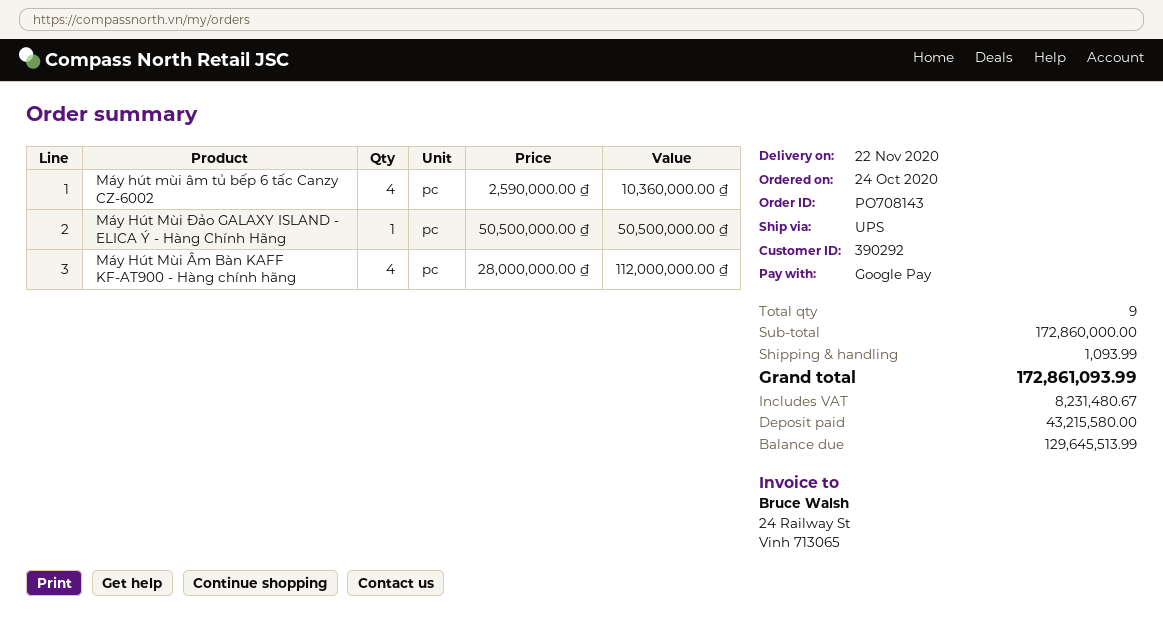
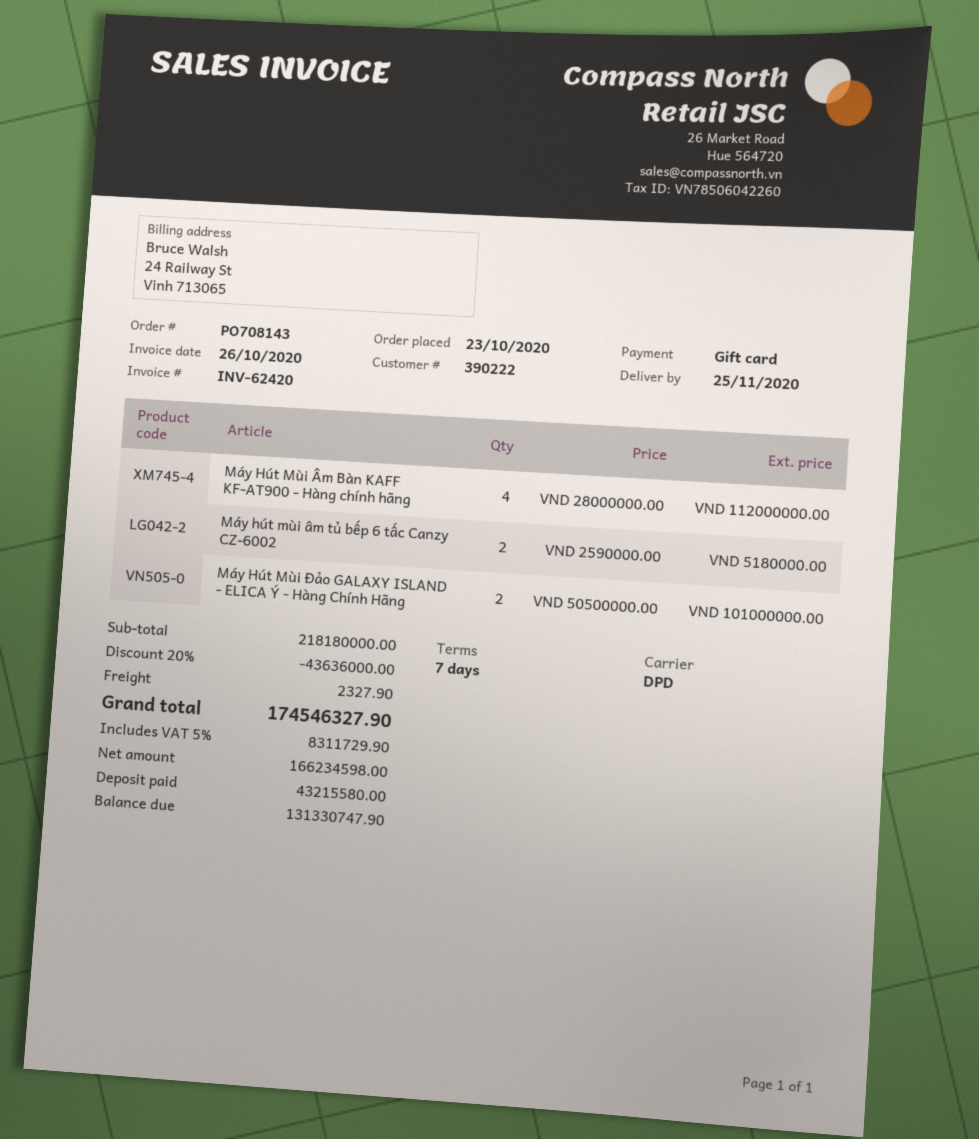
order date: 2020-10-24 -> 2020-10-23
delivery date: 2020-11-22 -> 2020-11-25
customer number: 390292 -> 390222
payment method: Google Pay -> gift card
shipping method: UPS -> DPD
Máy hút mùi âm tủ bếp 6 tấc Canzy CZ-6002: 4 x 2590000.00 = 10360000.00 -> 2 x 2590000.00 = 5180000.00
Máy Hút Mùi Đảo GALAXY ISLAND - ELICA Ý - Hàng Chính Hãng: 1 x 50500000.00 = 50500000.00 -> 2 x 50500000.00 = 101000000.00
subtotal: 172860000.00 -> 218180000.00
discount: none -> 20% = 43636000.00
shipping: 1093.99 -> 2327.90
tax: 8231480.67 -> 8311729.90
total: 172861093.99 -> 174546327.90
balance: 129645513.99 -> 131330747.90

